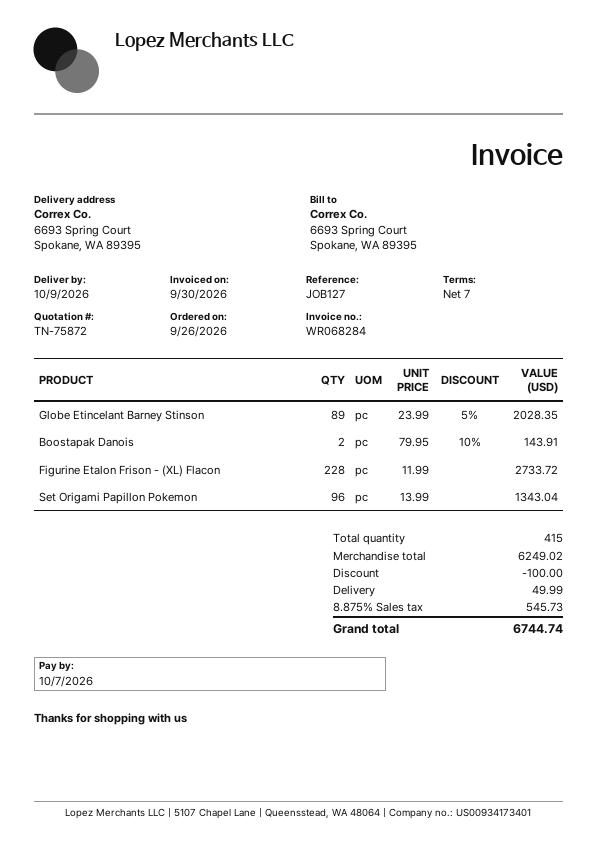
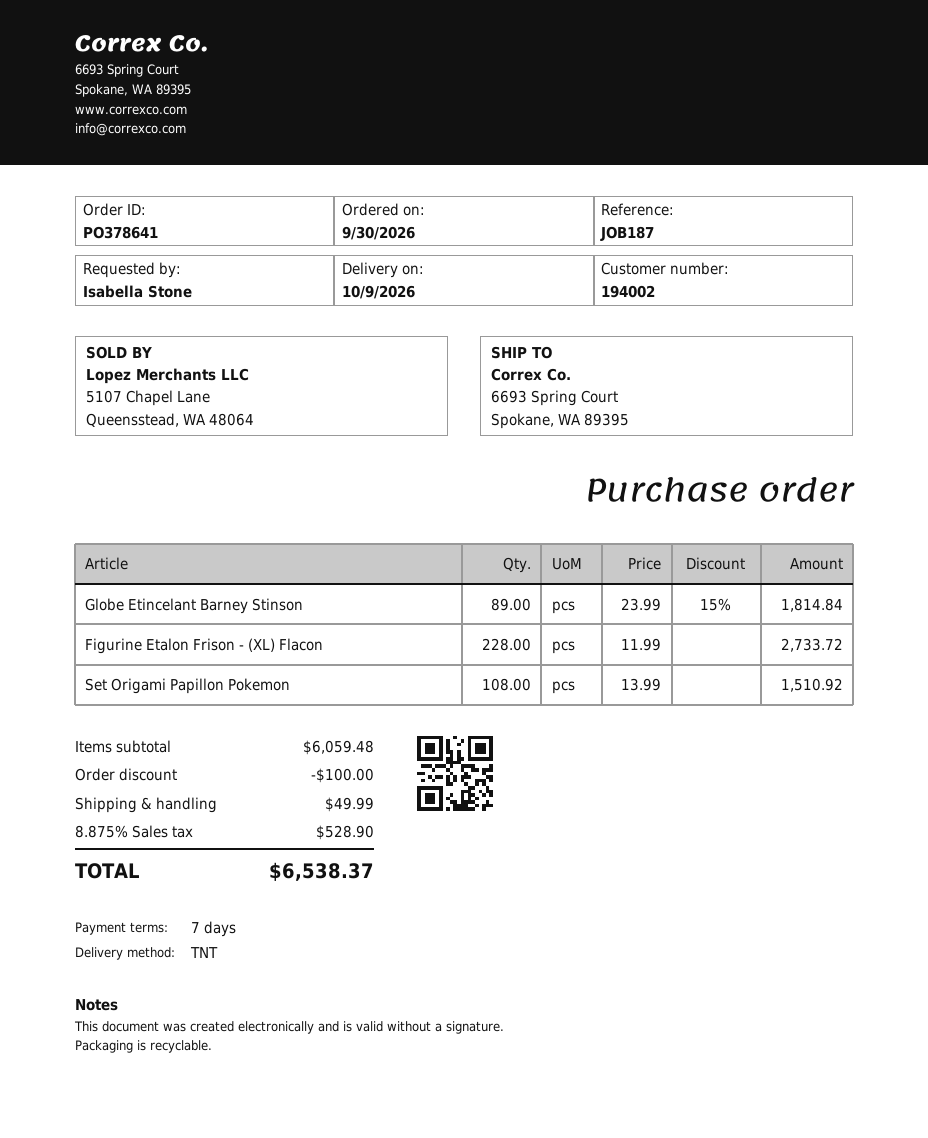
order date: 2026-09-26 -> 2026-09-30
reference: JOB127 -> JOB187
Globe Etincelant Barney Stinson: 89 x 23.99 - 5% = 2028.35 -> 89 x 23.99 - 15% = 1814.84
Boostapak Danois: 2 x 79.95 - 10% = 143.91 -> none
Set Origami Papillon Pokemon: 96 x 13.99 = 1343.04 -> 108 x 13.99 = 1510.92
subtotal: 6249.02 -> 6059.48
tax: 8.875% = 545.73 -> 8.875% = 528.90
total: 6744.74 -> 6538.37

